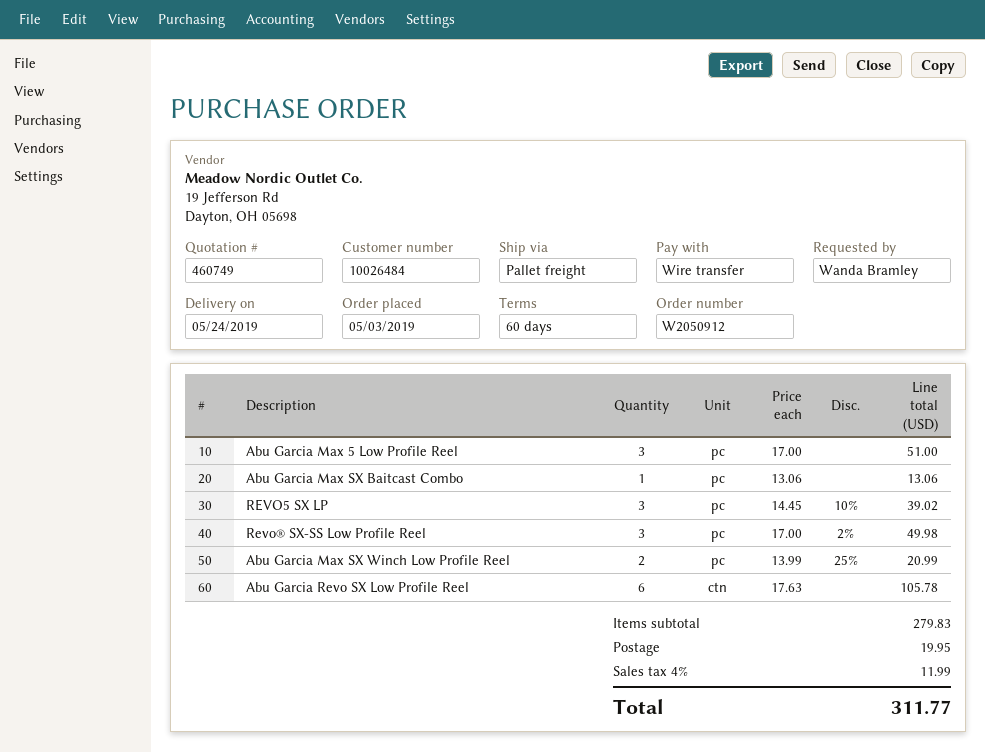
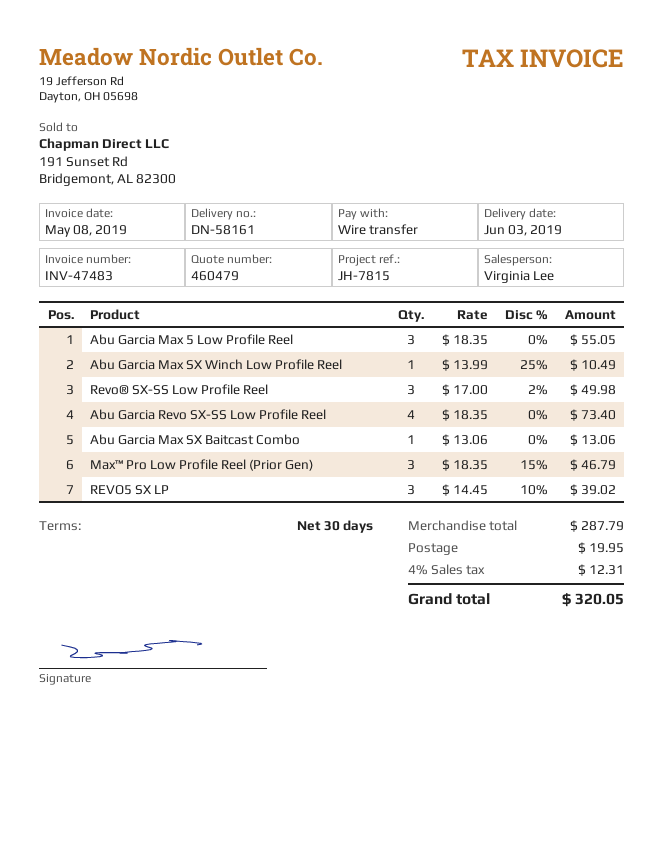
quote number: 460749 -> 460479
delivery date: 2019-05-24 -> 2019-06-03
payment terms: 60 days -> 30 days
Abu Garcia Max 5 Low Profile Reel: 3 x 17.00 = 51.00 -> 3 x 18.35 = 55.05
Abu Garcia Max SX Winch Low Profile Reel: 2 x 13.99 - 25% = 20.99 -> 1 x 13.99 - 25% = 10.49
Abu Garcia Revo SX Low Profile Reel: 6 x 17.63 = 105.78 -> none
Abu Garcia Revo SX-SS Low Profile Reel: none -> 4 x 18.35 = 73.40
Max™ Pro Low Profile Reel (Prior Gen): none -> 3 x 18.35 - 15% = 46.79
subtotal: 279.83 -> 287.79
tax: 4% = 11.99 -> 4% = 12.31
total: 311.77 -> 320.05

